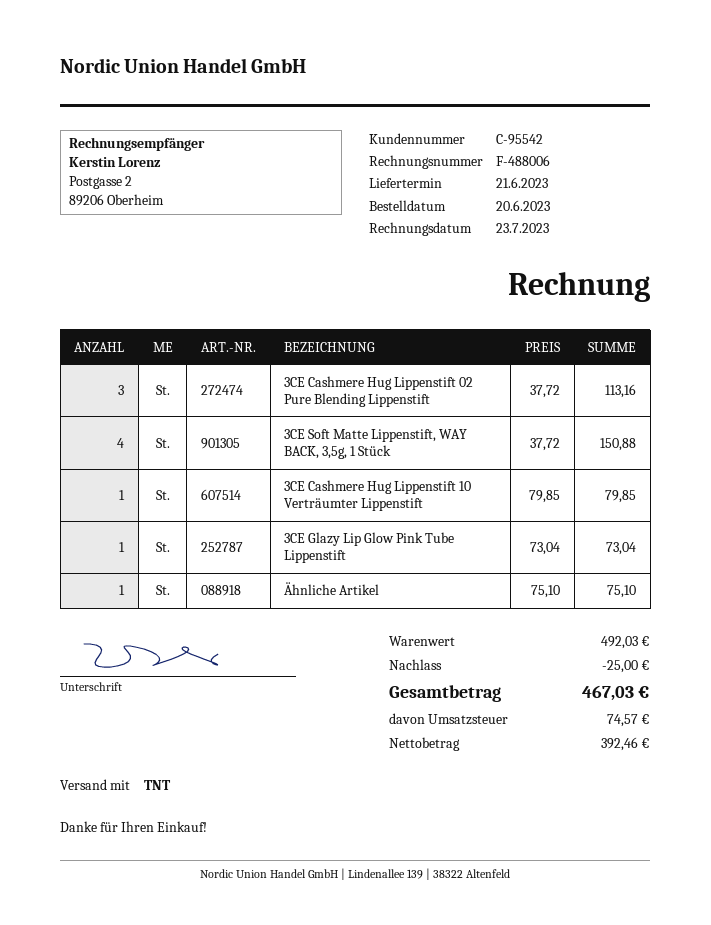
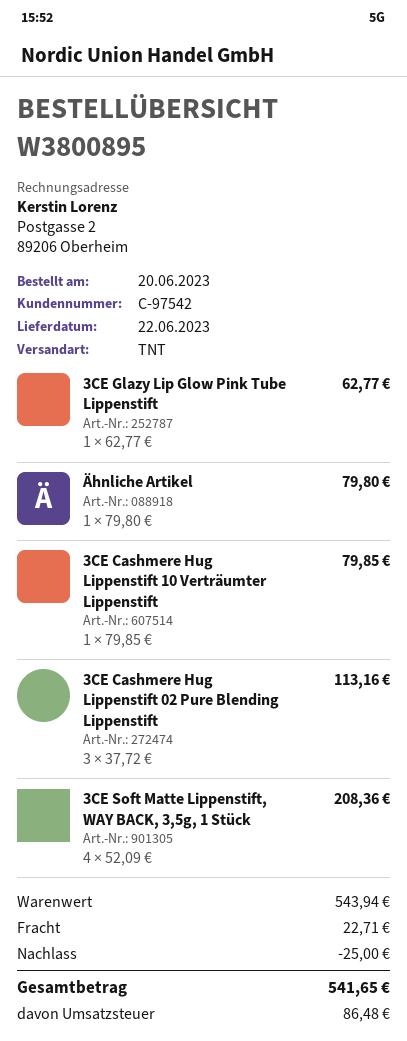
delivery date: 2023-06-21 -> 2023-06-22
customer number: C-95542 -> C-97542
3CE Soft Matte Lippenstift, WAY BACK, 3,5g, 1 Stück: 4 x 37.72 = 150.88 -> 4 x 52.09 = 208.36
3CE Glazy Lip Glow Pink Tube Lippenstift: 1 x 73.04 = 73.04 -> 1 x 62.77 = 62.77
Ähnliche Artikel: 1 x 75.10 = 75.10 -> 1 x 79.80 = 79.80
subtotal: 492.03 -> 543.94
shipping: none -> 22.71
tax: 74.57 -> 86.48
total: 467.03 -> 541.65

